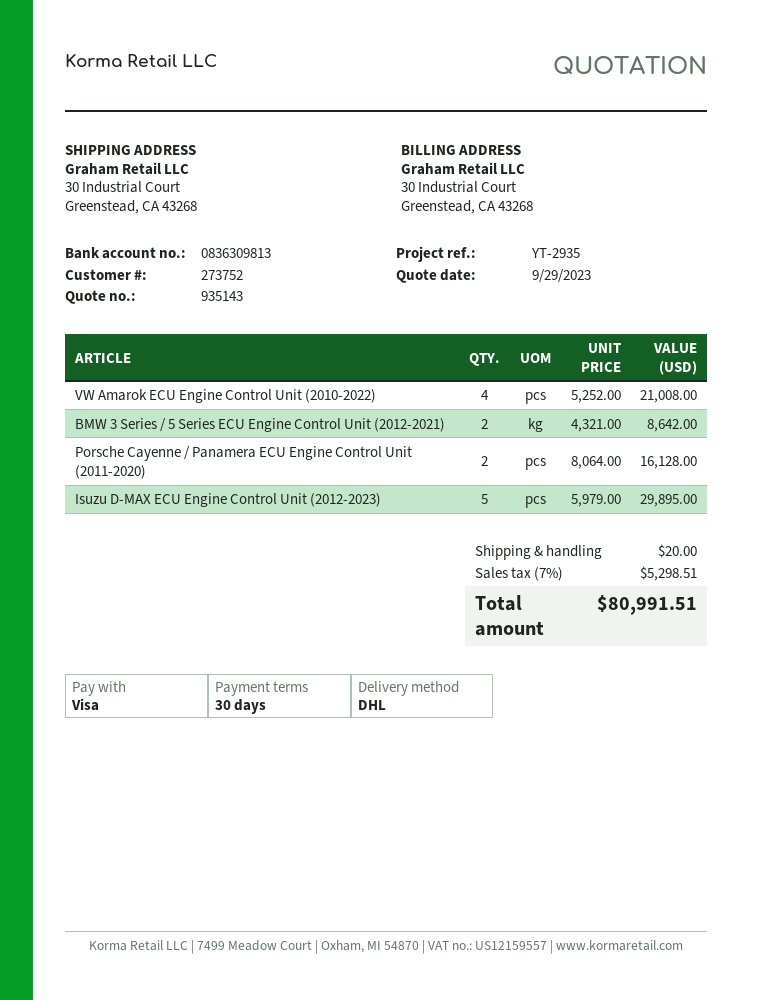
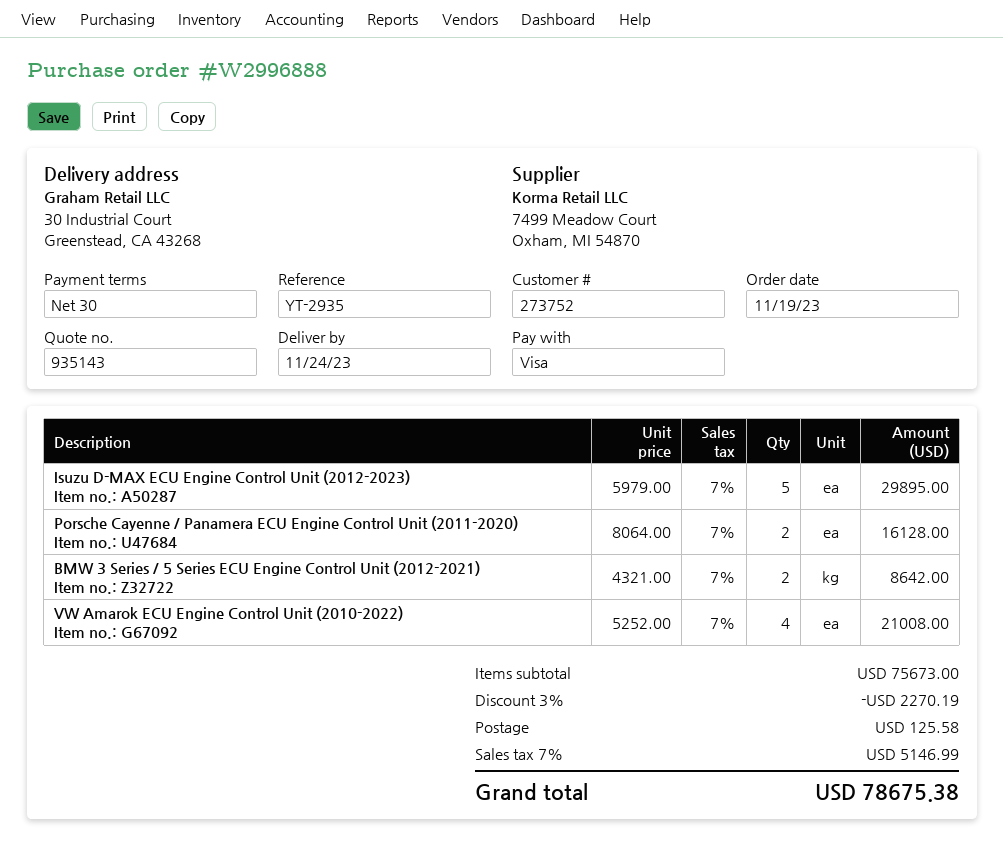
discount: none -> 3% = 2270.19
shipping: 20.00 -> 125.58
tax: 7% = 5298.51 -> 7% = 5146.99
total: 80991.51 -> 78675.38

